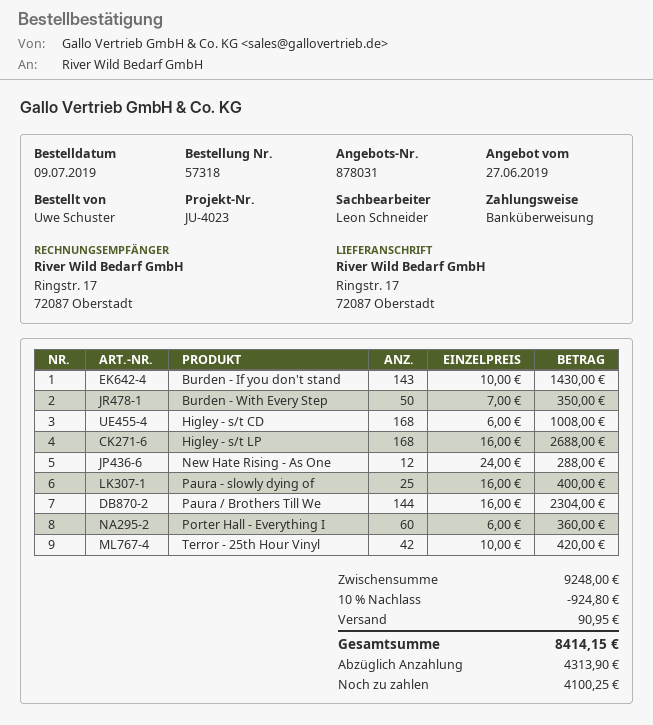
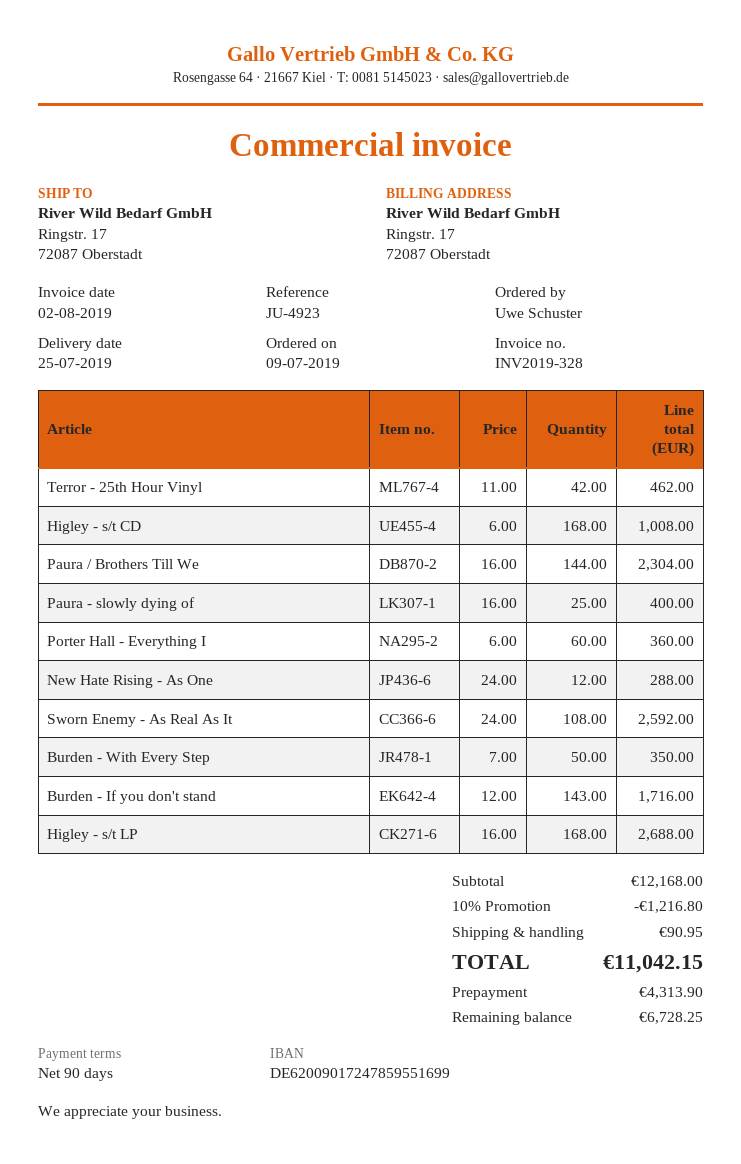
reference: JU-4023 -> JU-4923
Burden - If you don't stand: 143 x 10.00 = 1430.00 -> 143 x 12.00 = 1716.00
Terror - 25th Hour Vinyl: 42 x 10.00 = 420.00 -> 42 x 11.00 = 462.00
Sworn Enemy - As Real As It: none -> 108 x 24.00 = 2592.00
subtotal: 9248.00 -> 12168.00
discount: 10% = 924.80 -> 10% = 1216.80
total: 8414.15 -> 11042.15
balance: 4100.25 -> 6728.25

